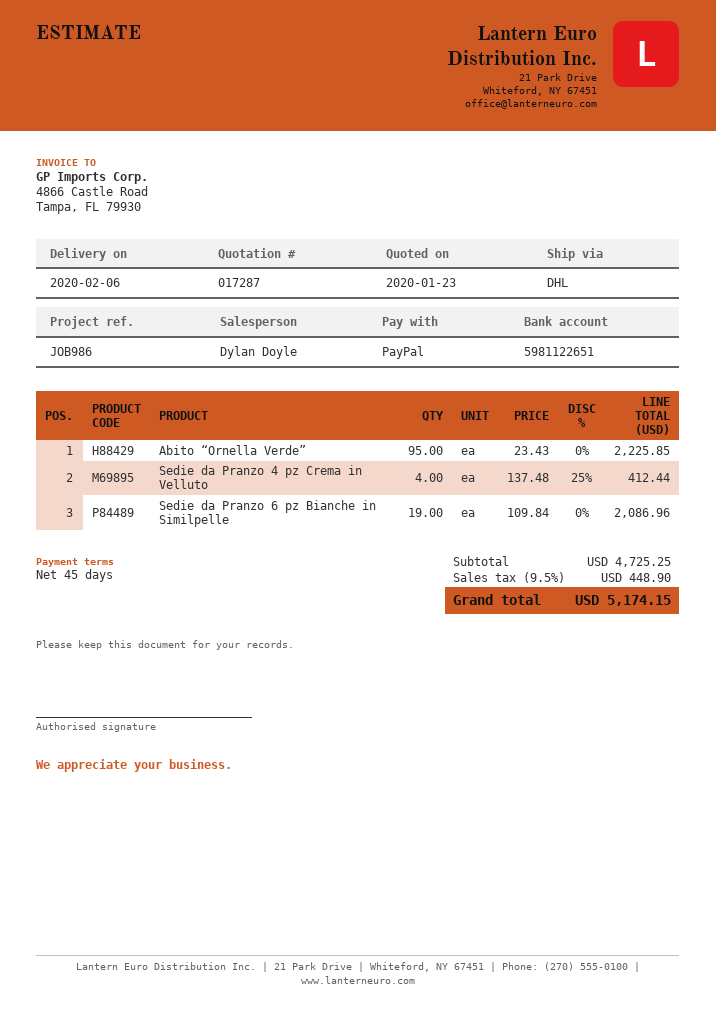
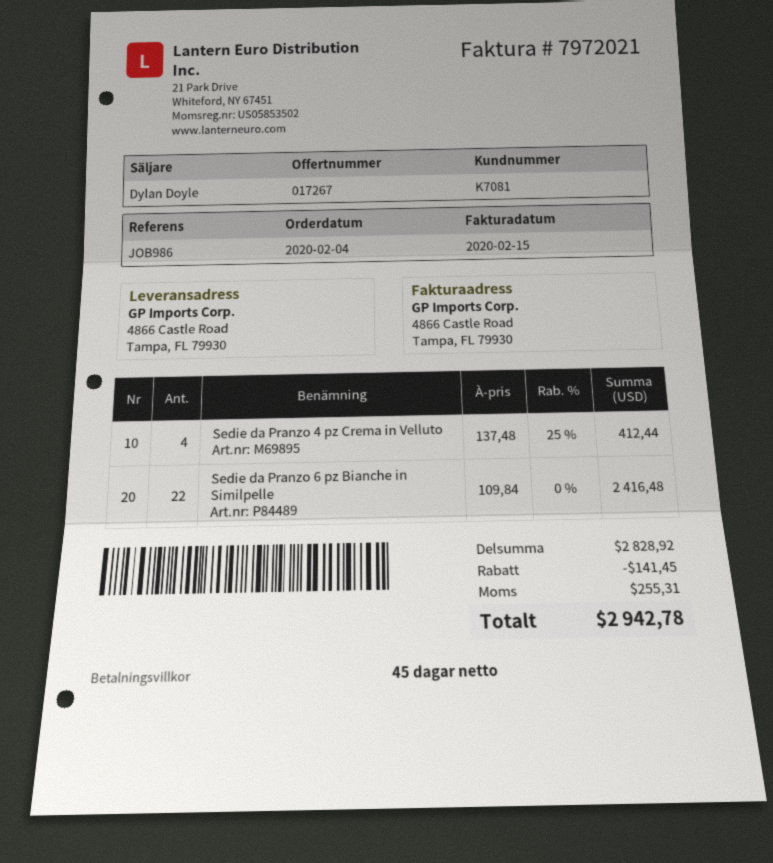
quote number: 017287 -> 017267
Abito “Ornella Verde”: 95 x 23.43 = 2225.85 -> none
Sedie da Pranzo 6 pz Bianche in Similpelle: 19 x 109.84 = 2086.96 -> 22 x 109.84 = 2416.48
subtotal: 4725.25 -> 2828.92
discount: none -> 141.45
tax: 448.90 -> 255.31
total: 5174.15 -> 2942.78

